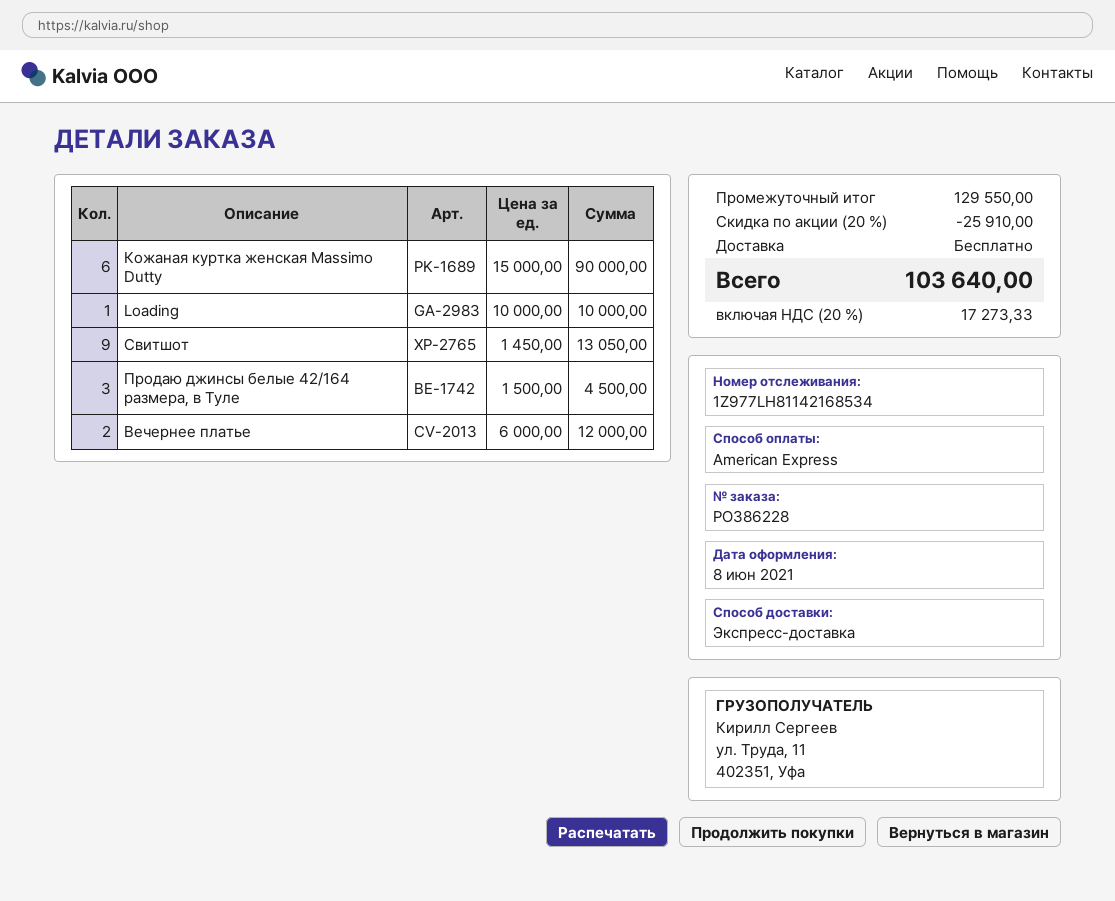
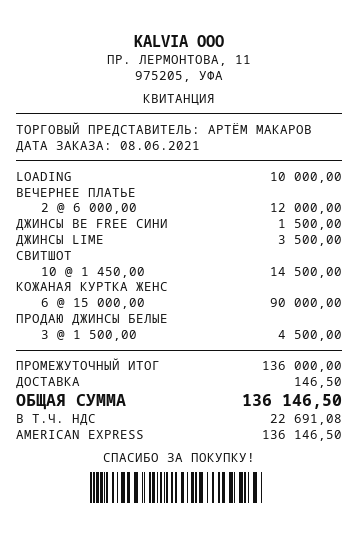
Свитшот: 9 x 1450.00 = 13050.00 -> 10 x 1450.00 = 14500.00
ДЖИНСЫ BE FREE СИНИ: none -> 1 x 1500.00 = 1500.00
ДЖИНСЫ LIME: none -> 1 x 3500.00 = 3500.00
subtotal: 129550.00 -> 136000.00
discount: 20% = 25910.00 -> none
shipping: 0.00 -> 146.50
tax: 17273.33 -> 22691.08
total: 103640.00 -> 136146.50

